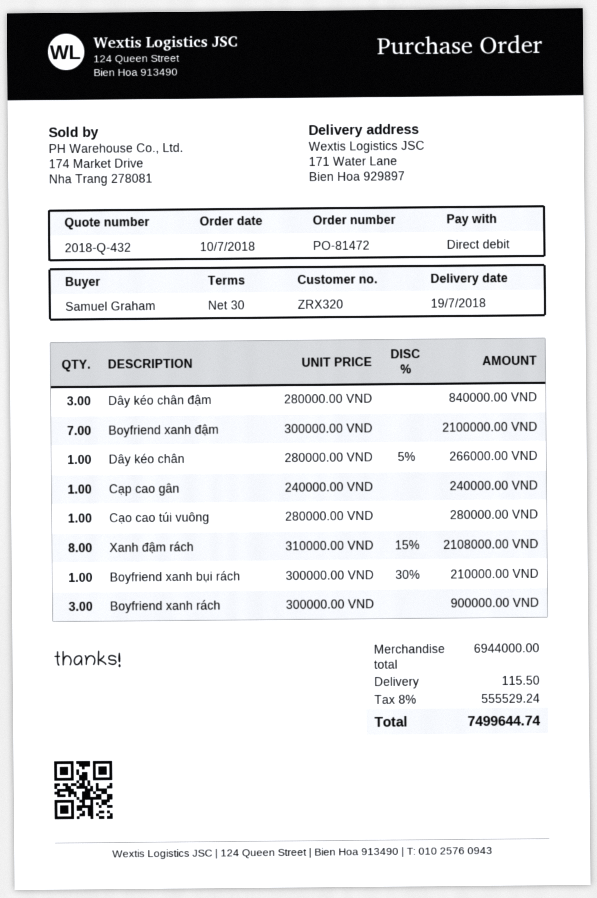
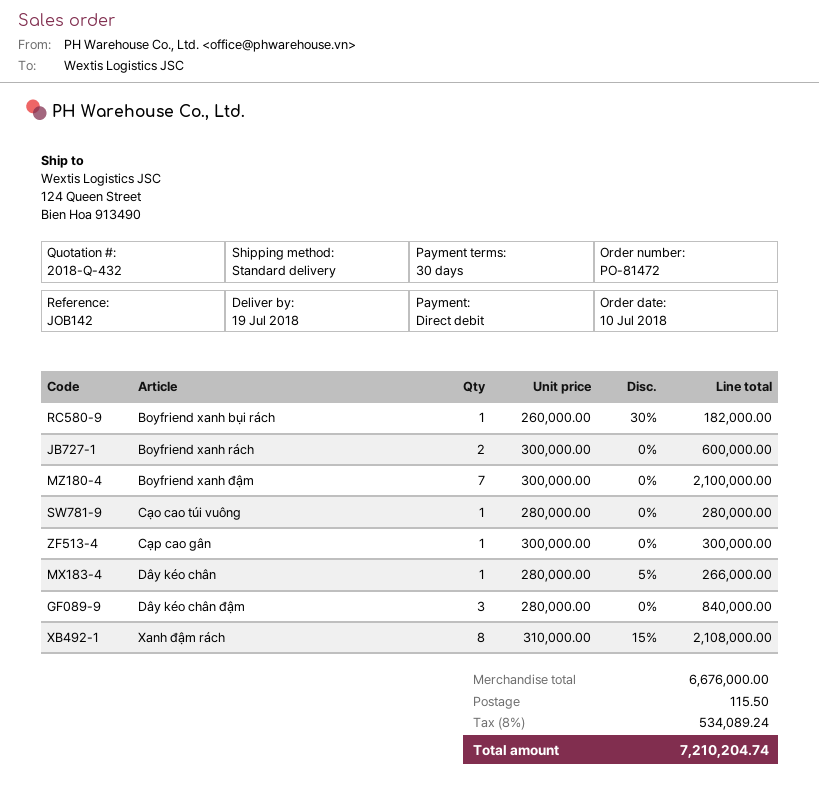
ship to: 171 Water Lane, Bien Hoa 929897 -> 124 Queen Street, Bien Hoa 913490
Cạp cao gân: 1 x 240000.00 = 240000.00 -> 1 x 300000.00 = 300000.00
Boyfriend xanh bụi rách: 1 x 300000.00 - 30% = 210000.00 -> 1 x 260000.00 - 30% = 182000.00
Boyfriend xanh rách: 3 x 300000.00 = 900000.00 -> 2 x 300000.00 = 600000.00
subtotal: 6944000.00 -> 6676000.00
tax: 8% = 555529.24 -> 8% = 534089.24
total: 7499644.74 -> 7210204.74

